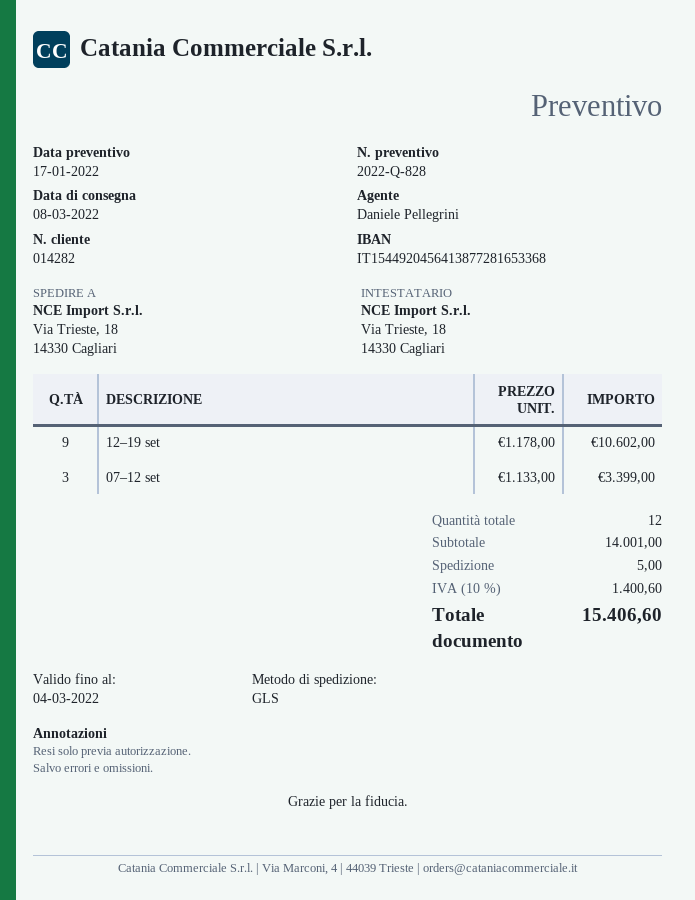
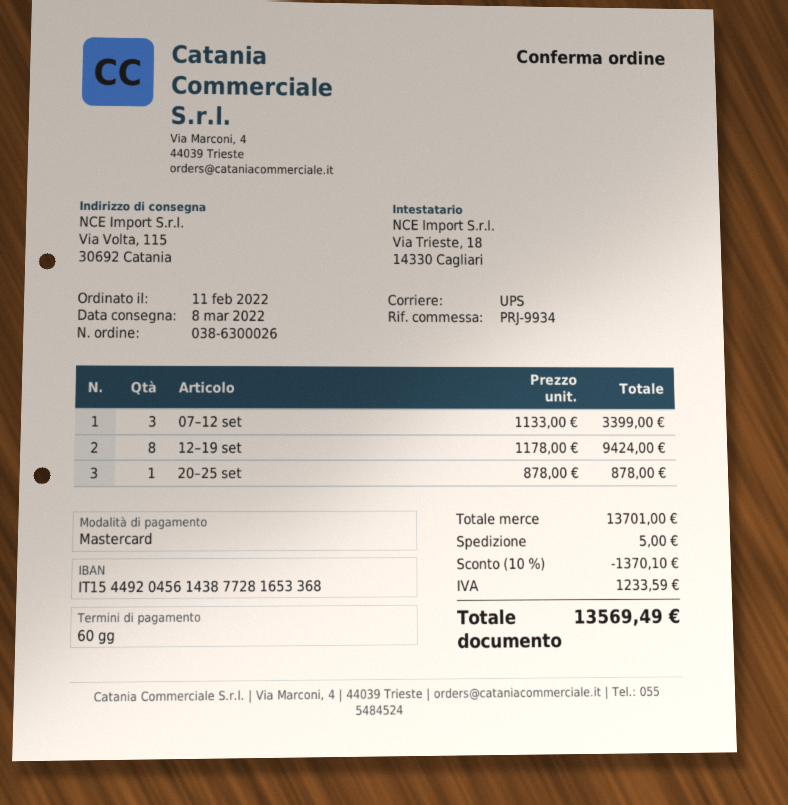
bank account: IT1544920456413877281653368 -> IT1544920456143877281653368
shipping method: GLS -> UPS
ship to: Via Trieste, 18, 14330 Cagliari -> Via Volta, 115, 30692 Catania
12–19 set: 9 x 1178.00 = 10602.00 -> 8 x 1178.00 = 9424.00
20–25 set: none -> 1 x 878.00 = 878.00
subtotal: 14001.00 -> 13701.00
discount: none -> 10% = 1370.10
tax: 1400.60 -> 1233.59
total: 15406.60 -> 13569.49

